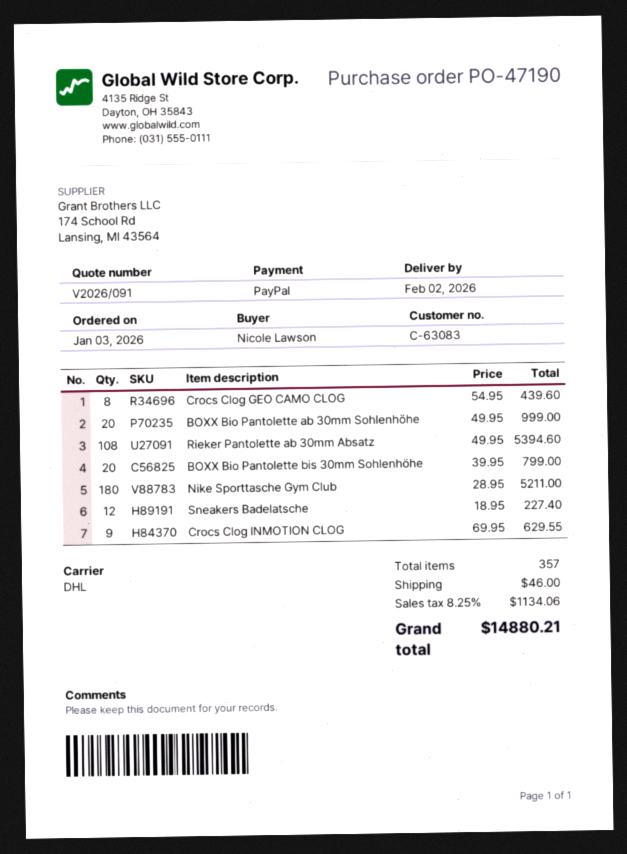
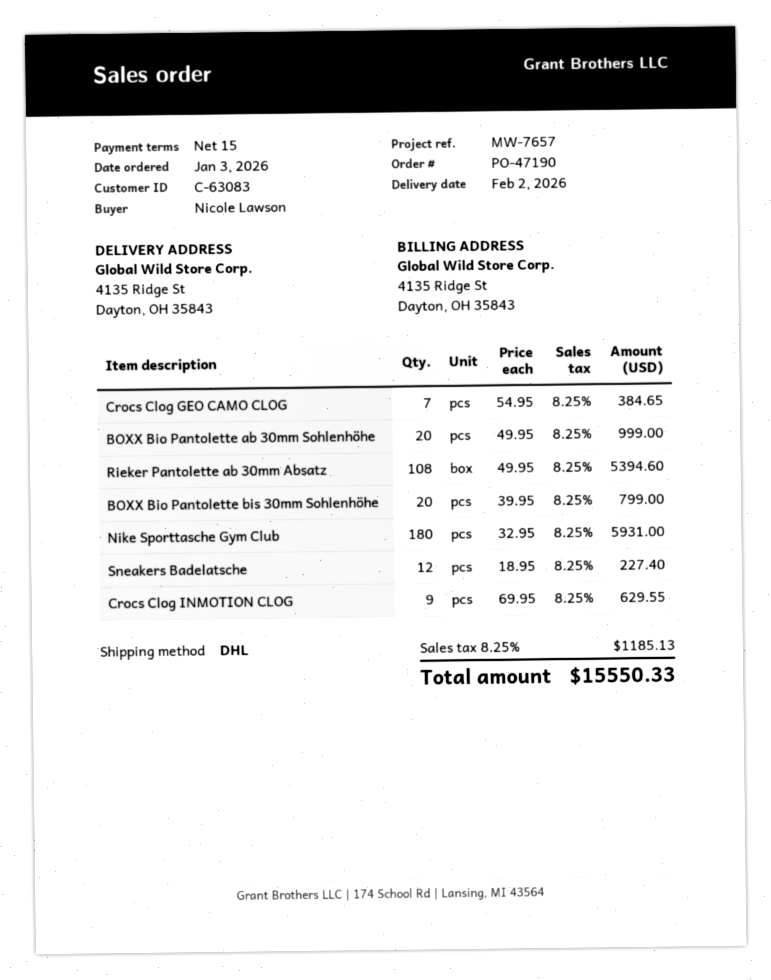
Crocs Clog GEO CAMO CLOG: 8 x 54.95 = 439.60 -> 7 x 54.95 = 384.65
Nike Sporttasche Gym Club: 180 x 28.95 = 5211.00 -> 180 x 32.95 = 5931.00
shipping: 46.00 -> none
tax: 8.25% = 1134.06 -> 8.25% = 1185.13
total: 14880.21 -> 15550.33

